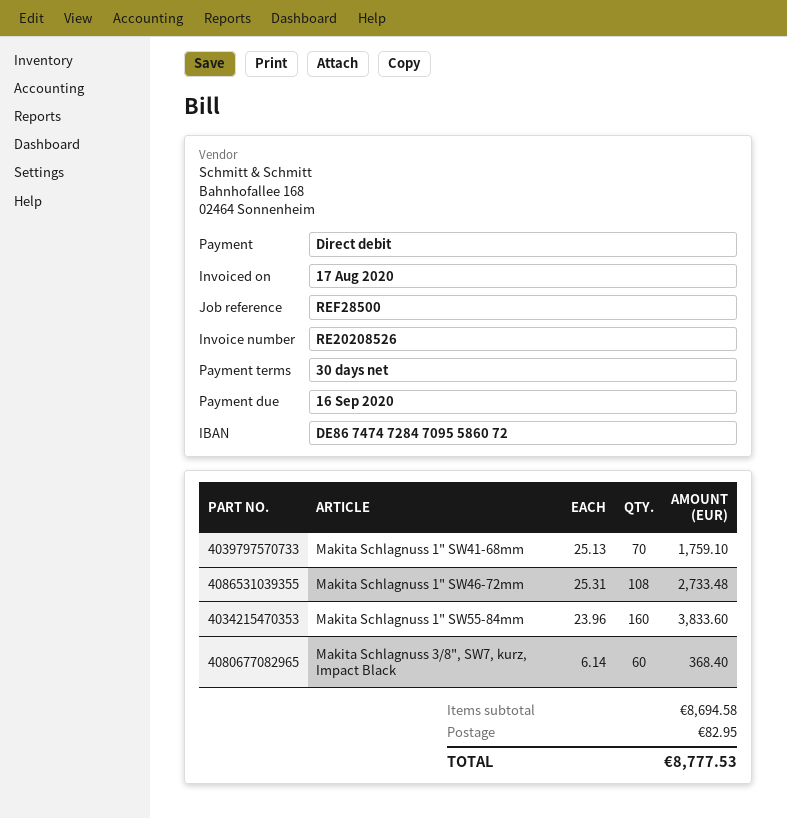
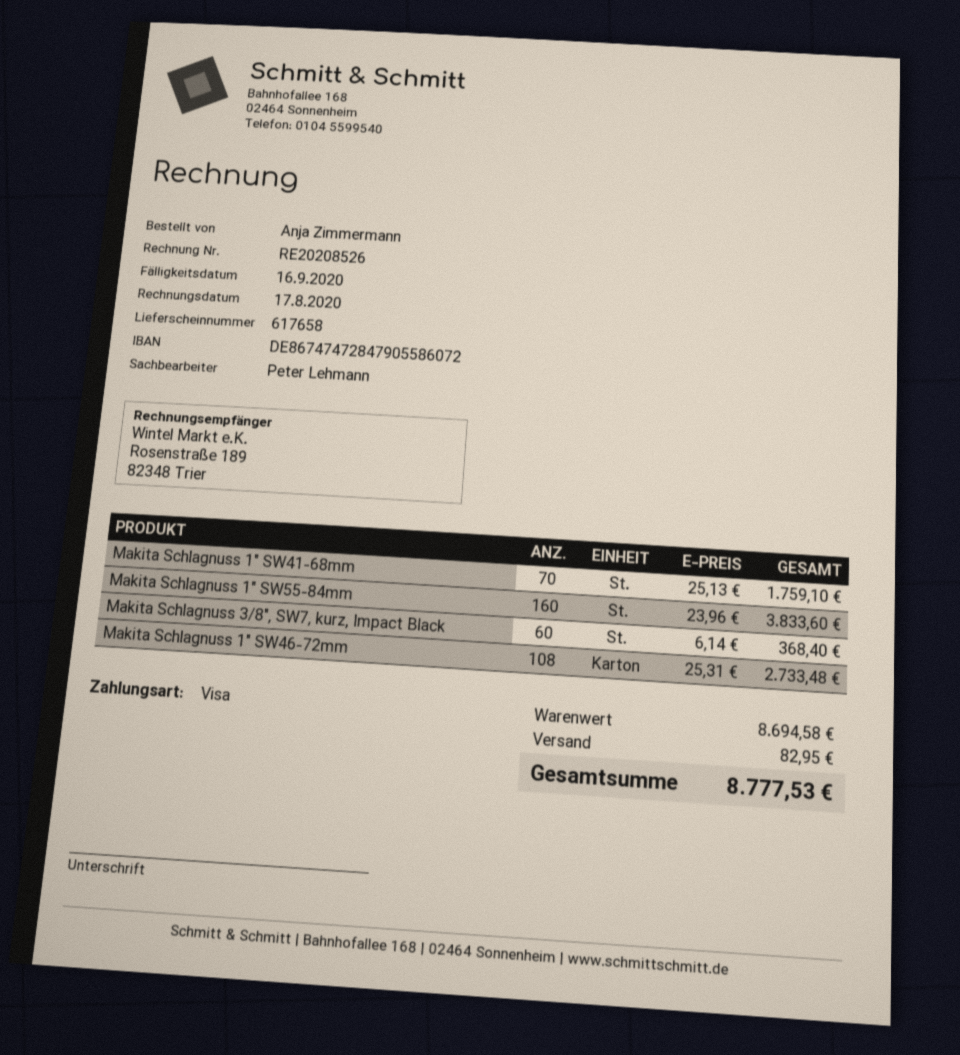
payment method: direct debit -> Visa
bank account: DE86747472847095586072 -> DE86747472847905586072

